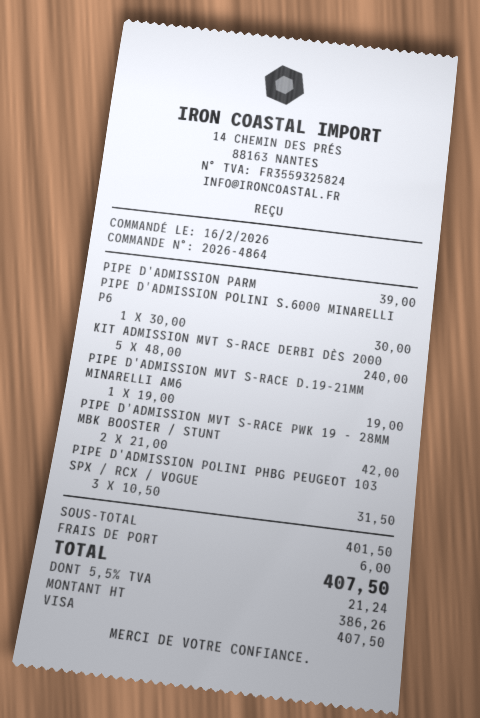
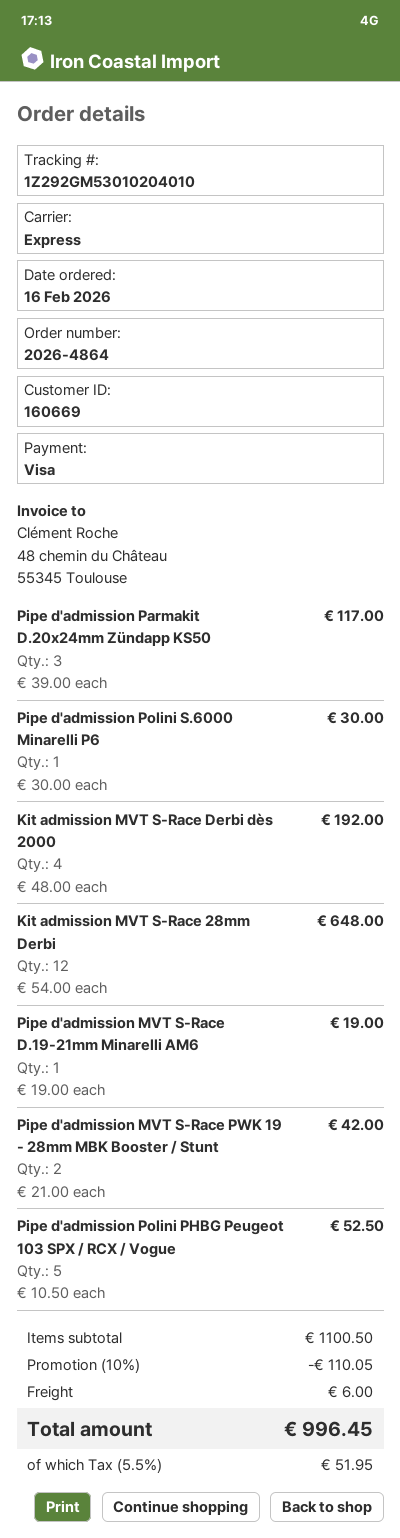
PIPE D'ADMISSION PARM: 1 x 39.00 = 39.00 -> 3 x 39.00 = 117.00
KIT ADMISSION MVT S-RACE DERBI DÈS 2000: 5 x 48.00 = 240.00 -> 4 x 48.00 = 192.00
PIPE D'ADMISSION POLINI PHBG PEUGEOT 103 SPX / RCX / VOGUE: 3 x 10.50 = 31.50 -> 5 x 10.50 = 52.50
Kit admission MVT S-Race 28mm Derbi: none -> 12 x 54.00 = 648.00
subtotal: 401.50 -> 1100.50
discount: none -> 10% = 110.05
tax: 5.5% = 21.24 -> 5.5% = 51.95
total: 407.50 -> 996.45

